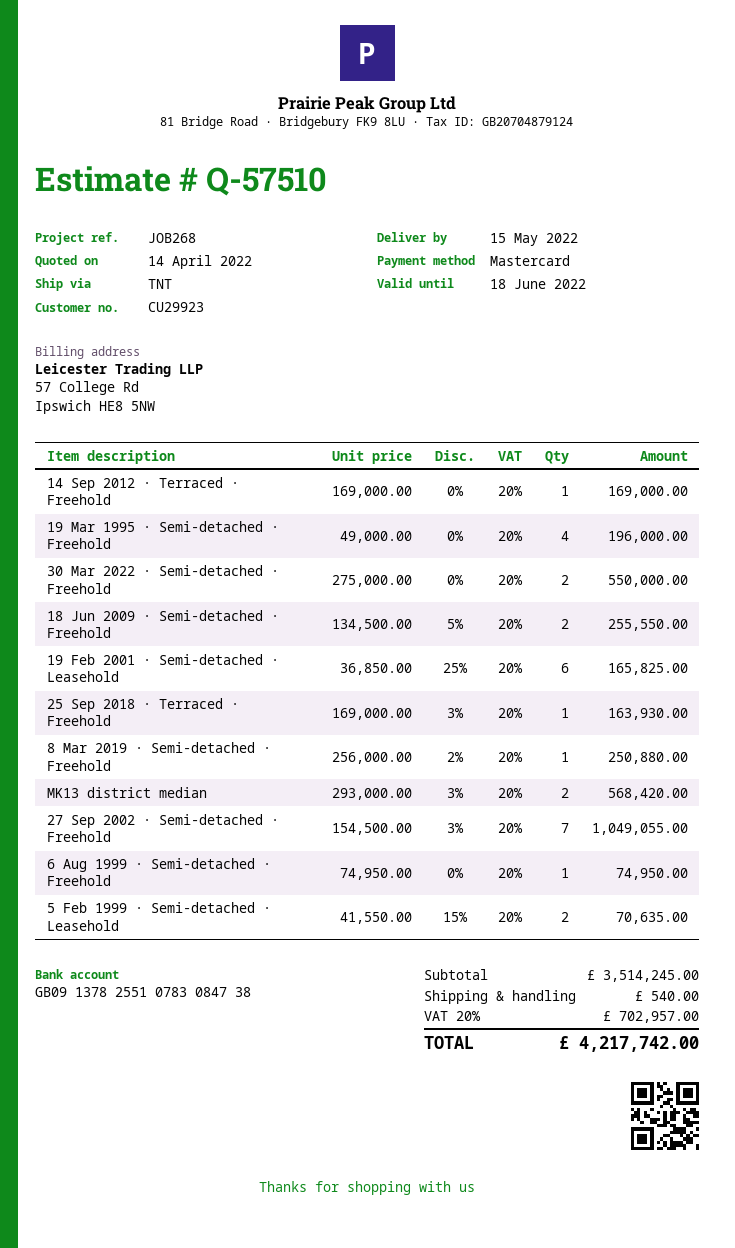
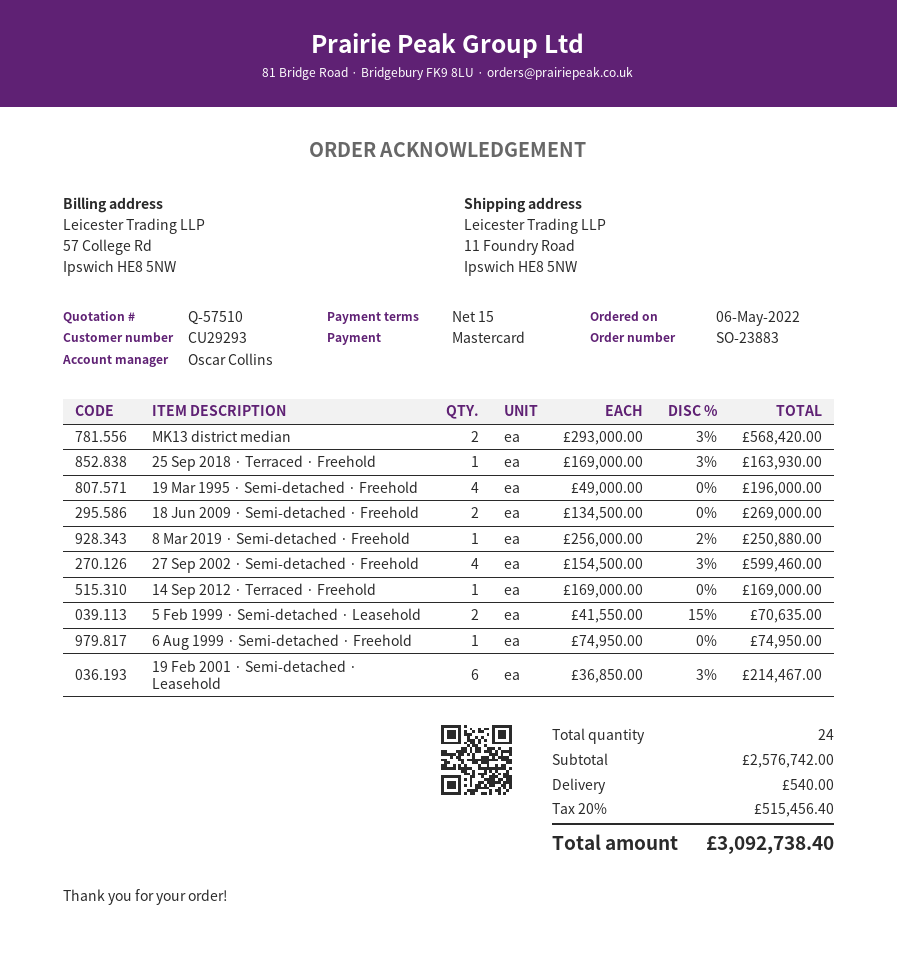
customer number: CU29923 -> CU29293
30 Mar 2022 · Semi-detached · Freehold: 2 x 275000.00 = 550000.00 -> none
18 Jun 2009 · Semi-detached · Freehold: 2 x 134500.00 - 5% = 255550.00 -> 2 x 134500.00 = 269000.00
19 Feb 2001 · Semi-detached · Leasehold: 6 x 36850.00 - 25% = 165825.00 -> 6 x 36850.00 - 3% = 214467.00
27 Sep 2002 · Semi-detached · Freehold: 7 x 154500.00 - 3% = 1049055.00 -> 4 x 154500.00 - 3% = 599460.00
subtotal: 3514245.00 -> 2576742.00
tax: 20% = 702957.00 -> 20% = 515456.40
total: 4217742.00 -> 3092738.40

